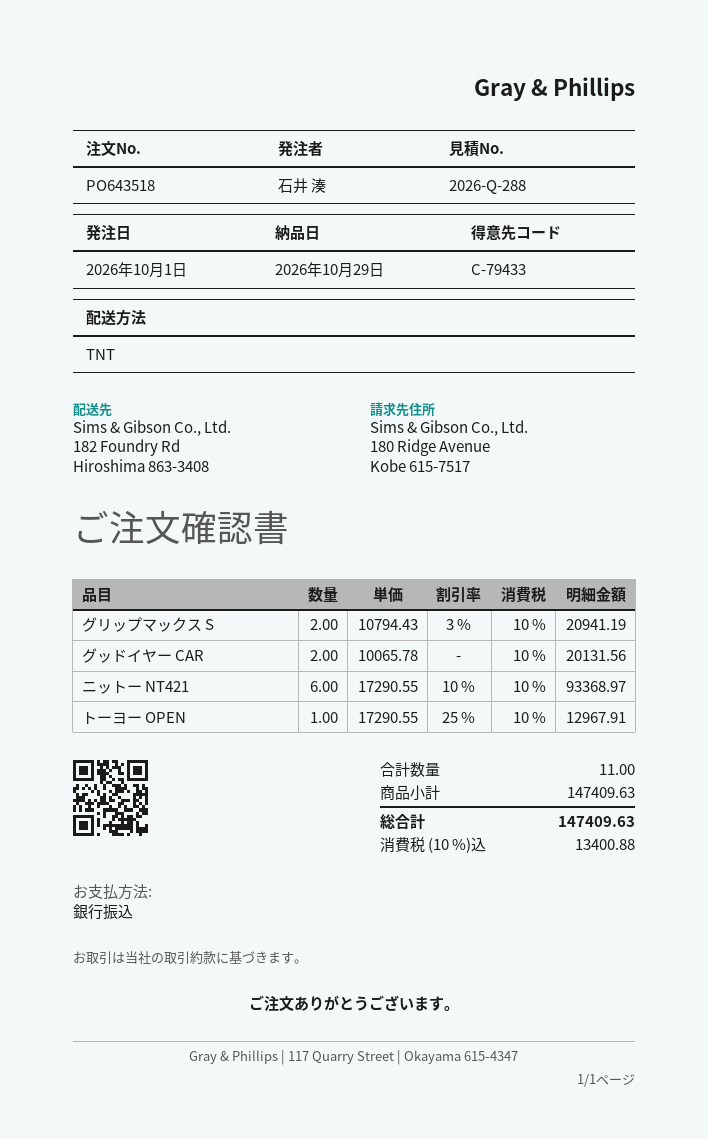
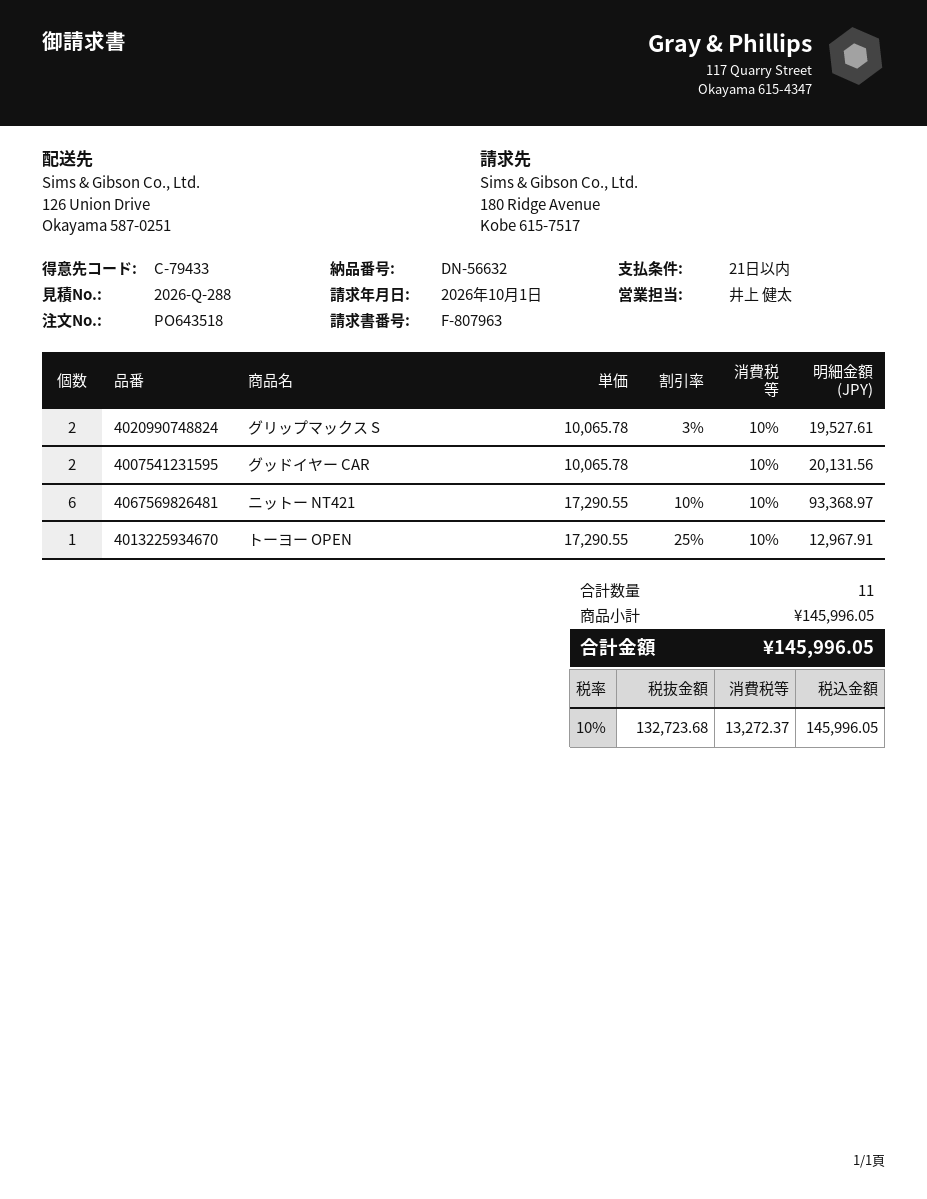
ship to: 182 Foundry Rd, Hiroshima 863-3408 -> 126 Union Drive, Okayama 587-0251
グリップマックス S: 2 x 10794.43 - 3% = 20941.19 -> 2 x 10065.78 - 3% = 19527.61
subtotal: 147409.63 -> 145996.05
tax: 10% = 13400.88 -> 10% = 13272.37
total: 147409.63 -> 145996.05

